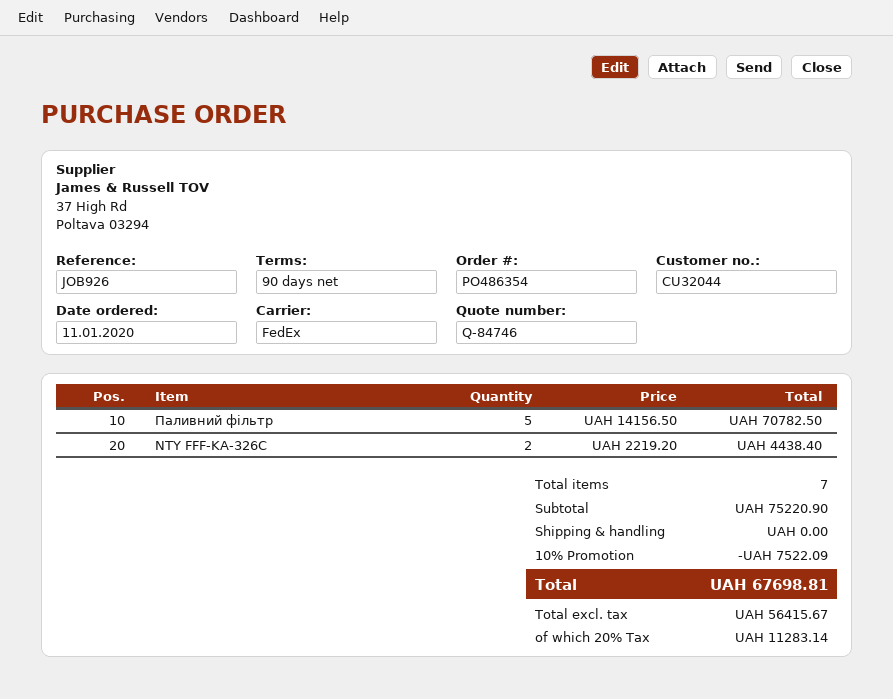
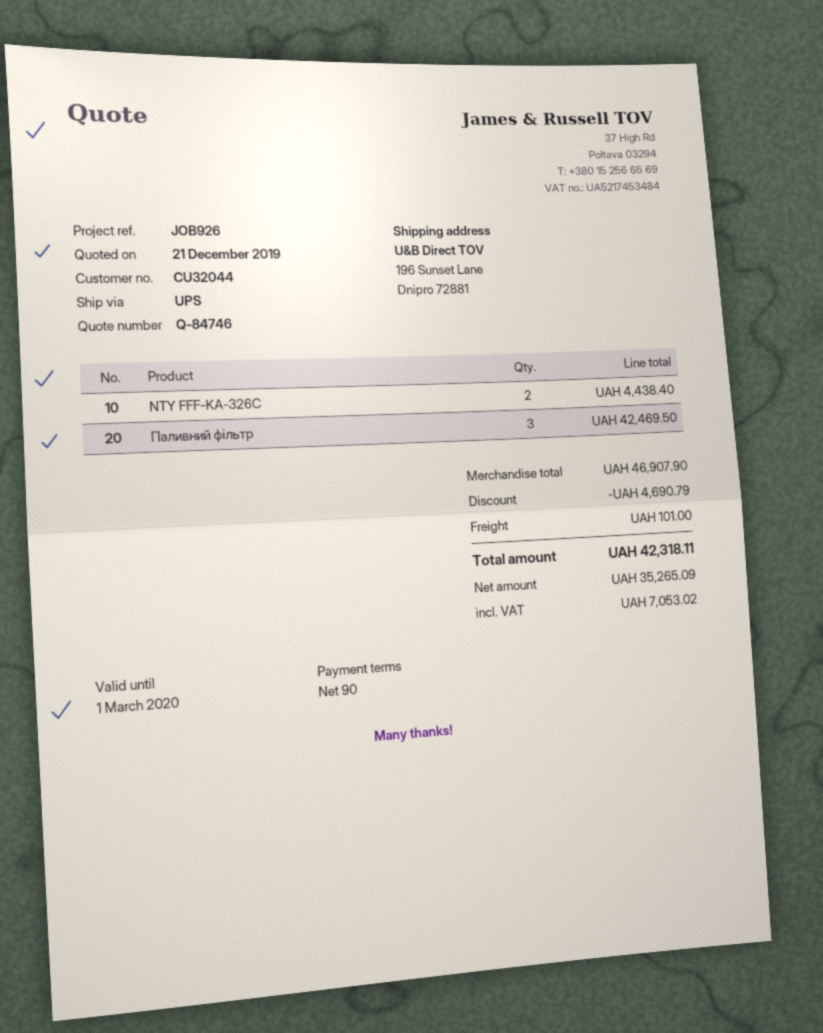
shipping method: FedEx -> UPS
Паливний фільтр: 5 for 70782.50 -> 3 for 42469.50
subtotal: 75220.90 -> 46907.90
discount: 7522.09 -> 4690.79
shipping: 0.00 -> 101.00
net: 56415.67 -> 35265.09
tax: 11283.14 -> 7053.02
total: 67698.81 -> 42318.11

